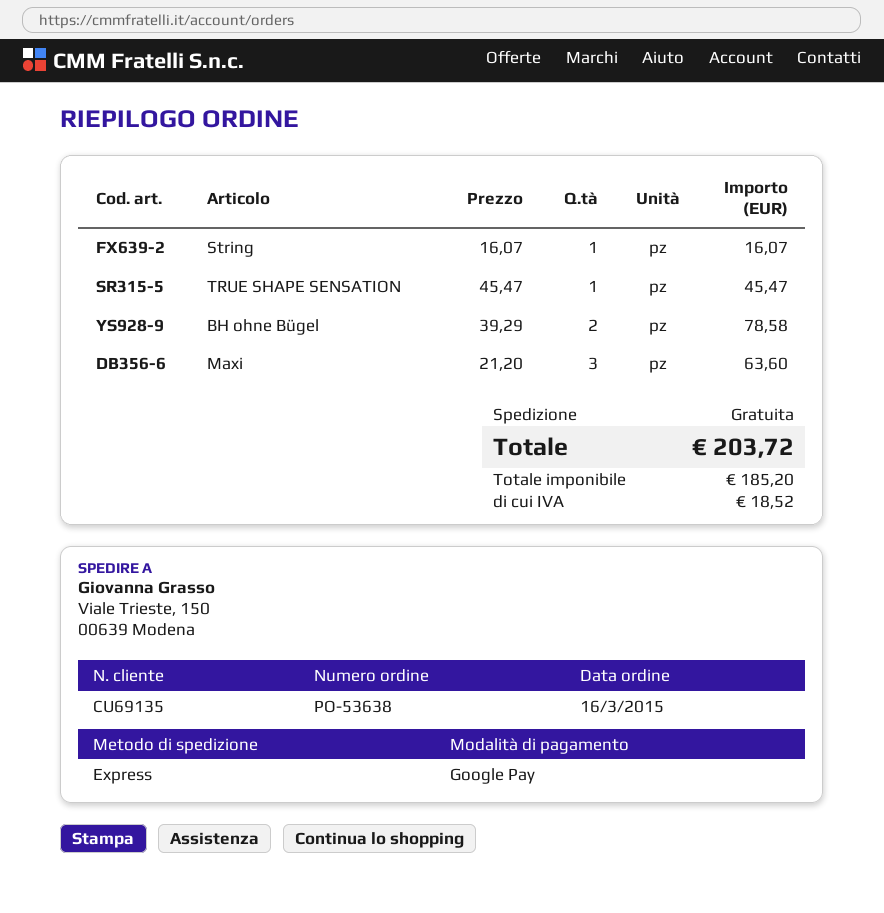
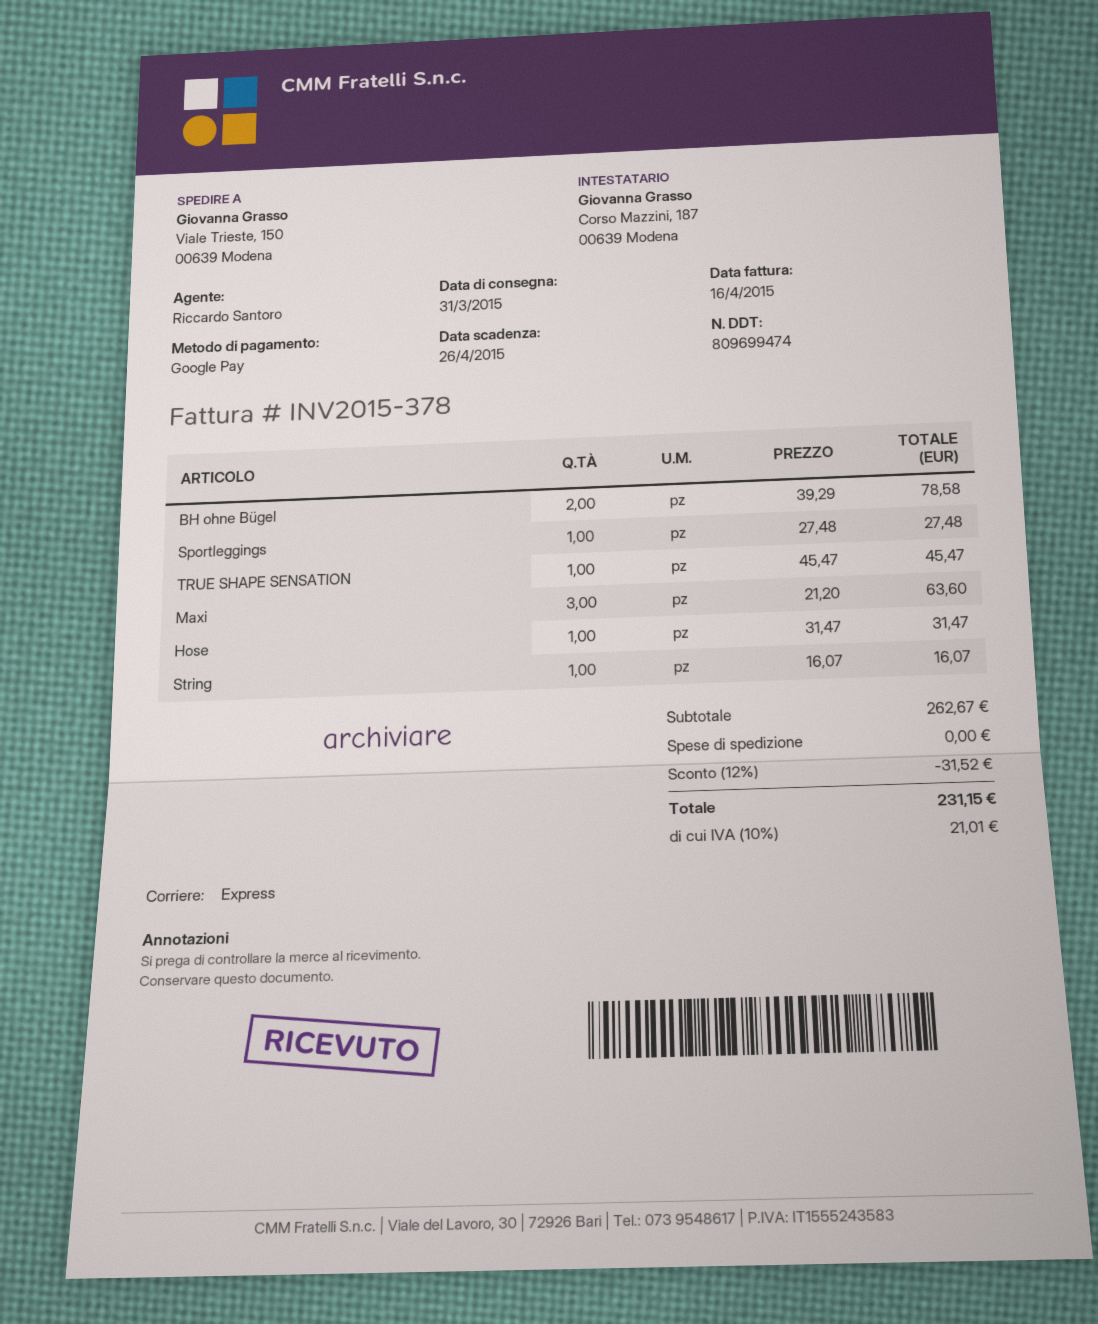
Sportleggings: none -> 1 x 27.48 = 27.48
Hose: none -> 1 x 31.47 = 31.47
discount: none -> 12% = 31.52
tax: 18.52 -> 21.01
total: 203.72 -> 231.15

